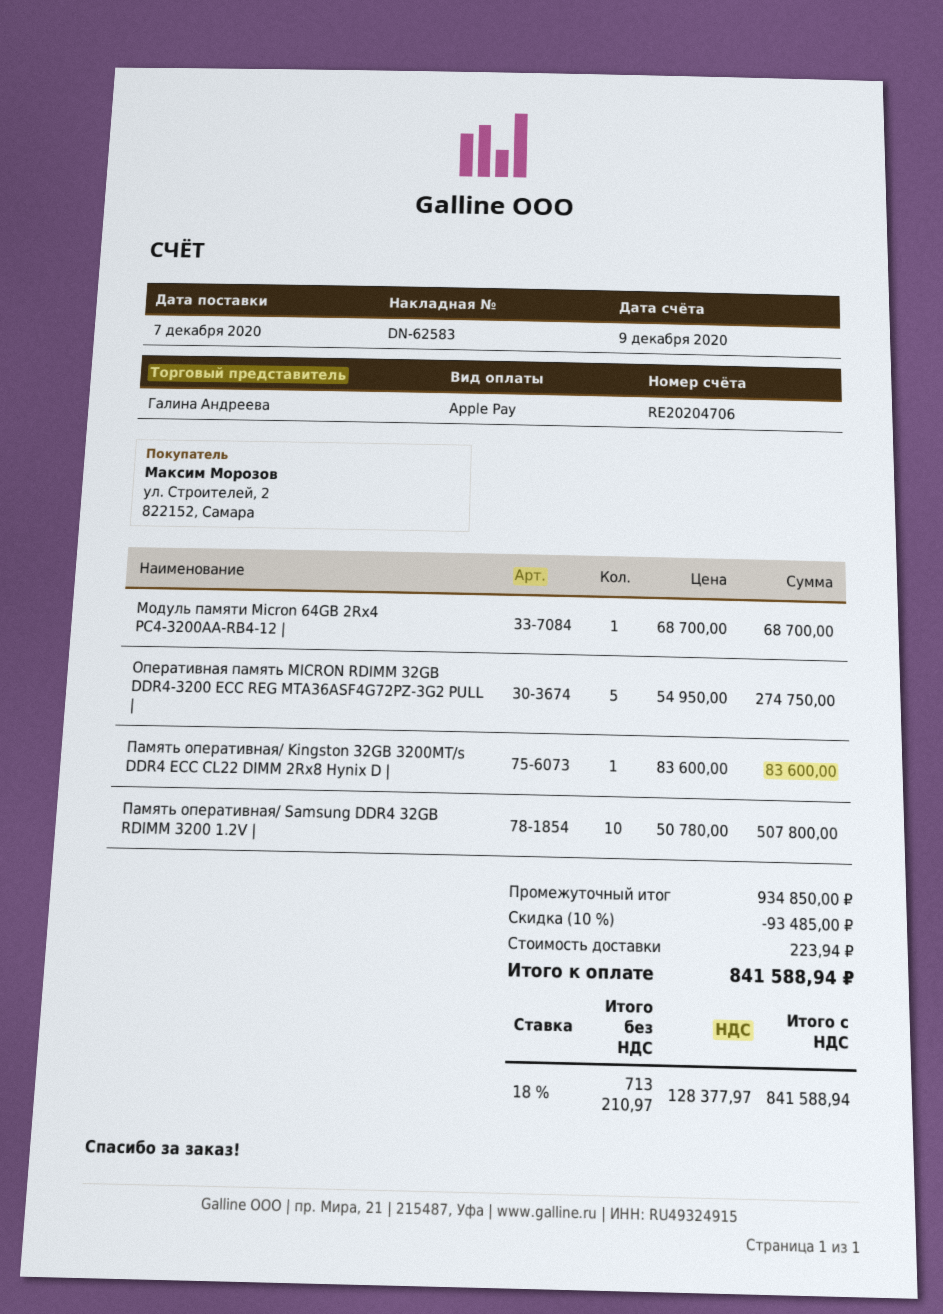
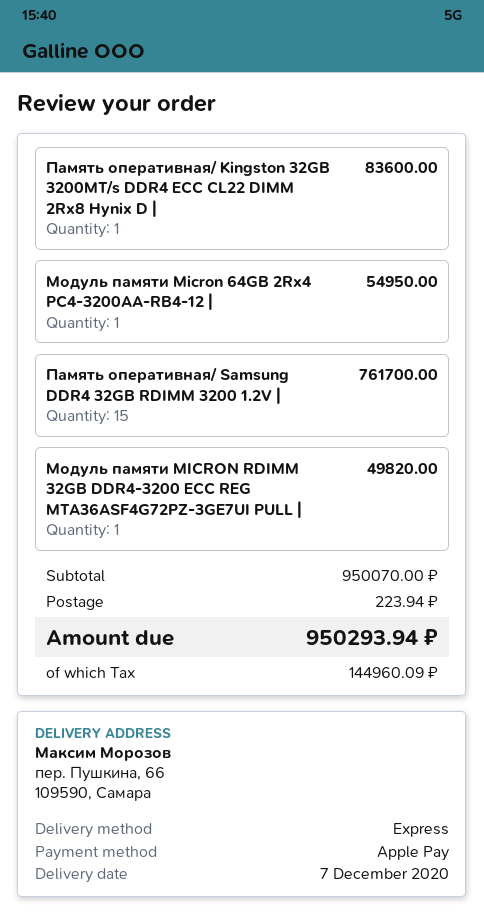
Модуль памяти Micron 64GB 2Rx4 PC4-3200AA-RB4-12 |: 1 for 68700.00 -> 1 for 54950.00
Оперативная память MICRON RDIMM 32GB DDR4-3200 ECC REG MTA36ASF4G72PZ-3G2 PULL |: 5 for 274750.00 -> none
Память оперативная/ Samsung DDR4 32GB RDIMM 3200 1.2V |: 10 for 507800.00 -> 15 for 761700.00
Модуль памяти MICRON RDIMM 32GB DDR4-3200 ECC REG MTA36ASF4G72PZ-3GE7UI PULL |: none -> 1 for 49820.00
subtotal: 934850.00 -> 950070.00
discount: 10% = 93485.00 -> none
tax: 128377.97 -> 144960.09
total: 841588.94 -> 950293.94

